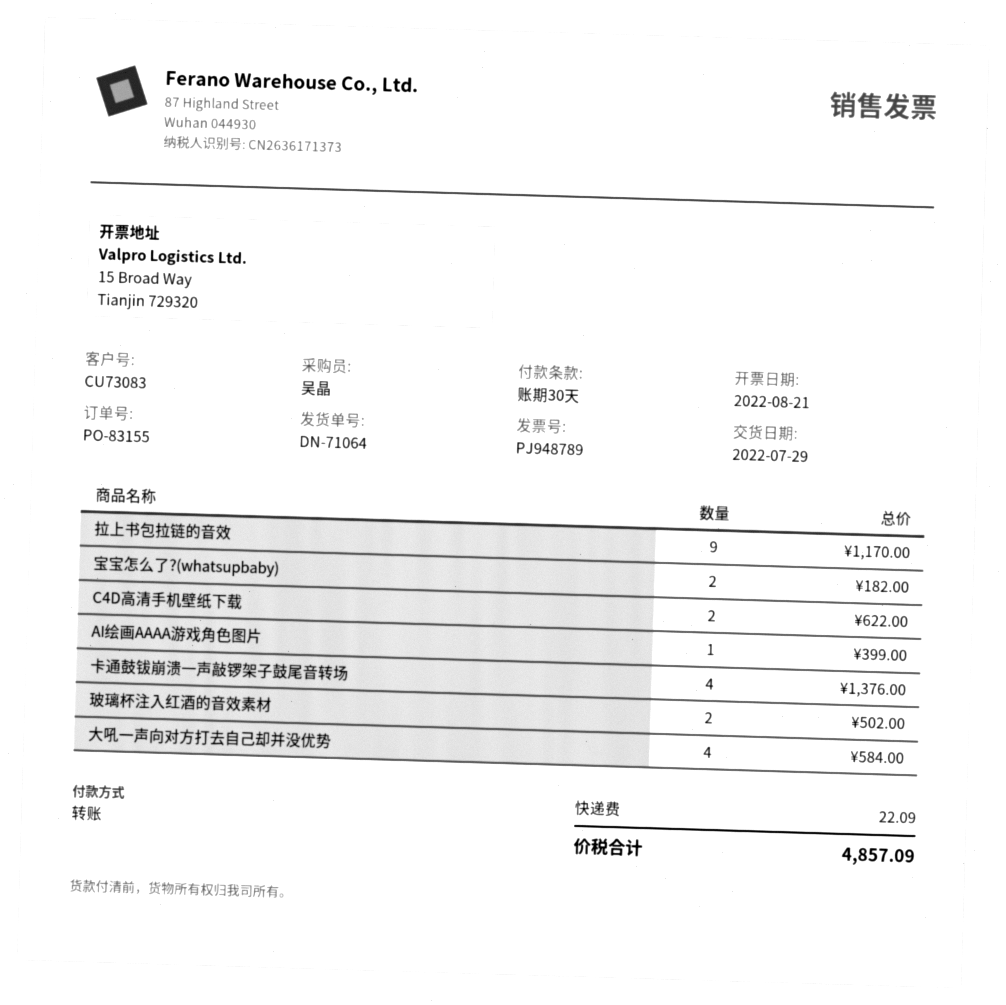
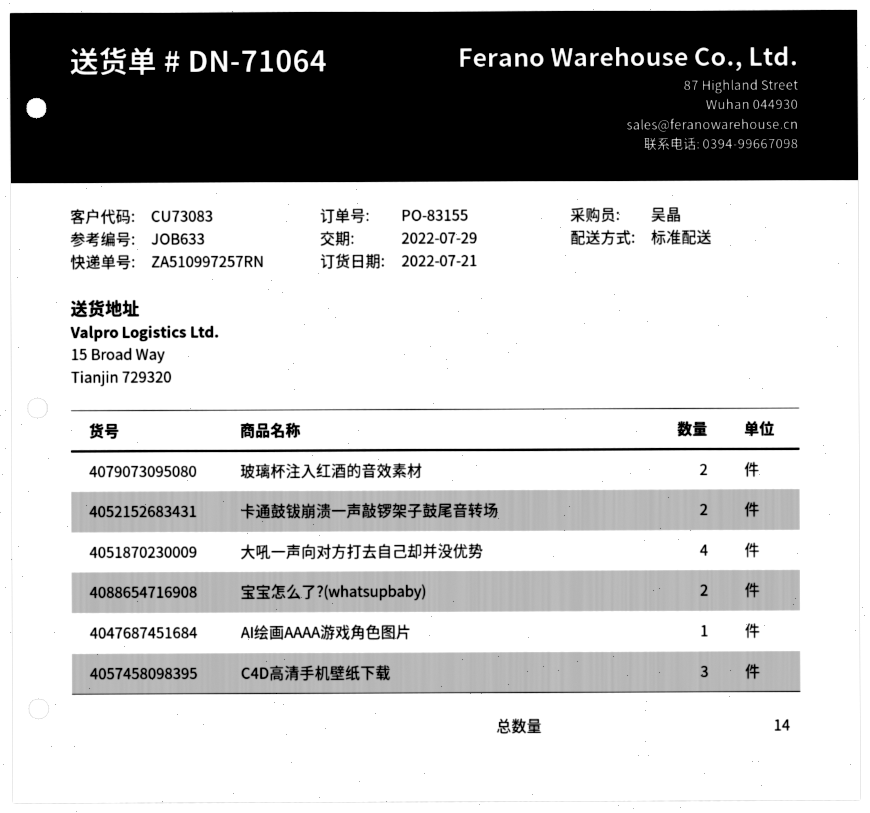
拉上书包拉链的音效: 9 -> none
C4D高清手机壁纸下载: 2 -> 3
卡通鼓钹崩溃一声敲锣架子鼓尾音转场: 4 -> 2

